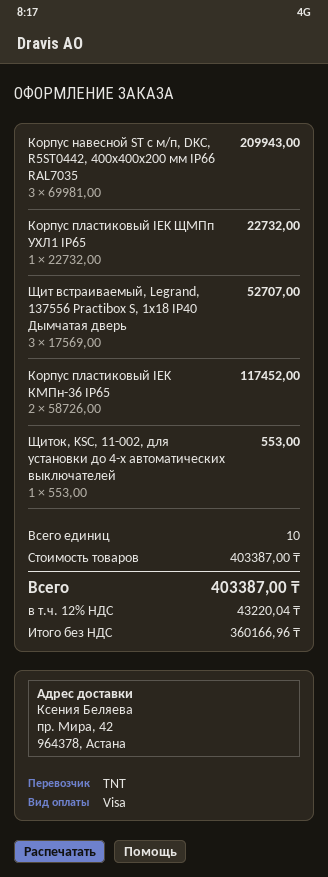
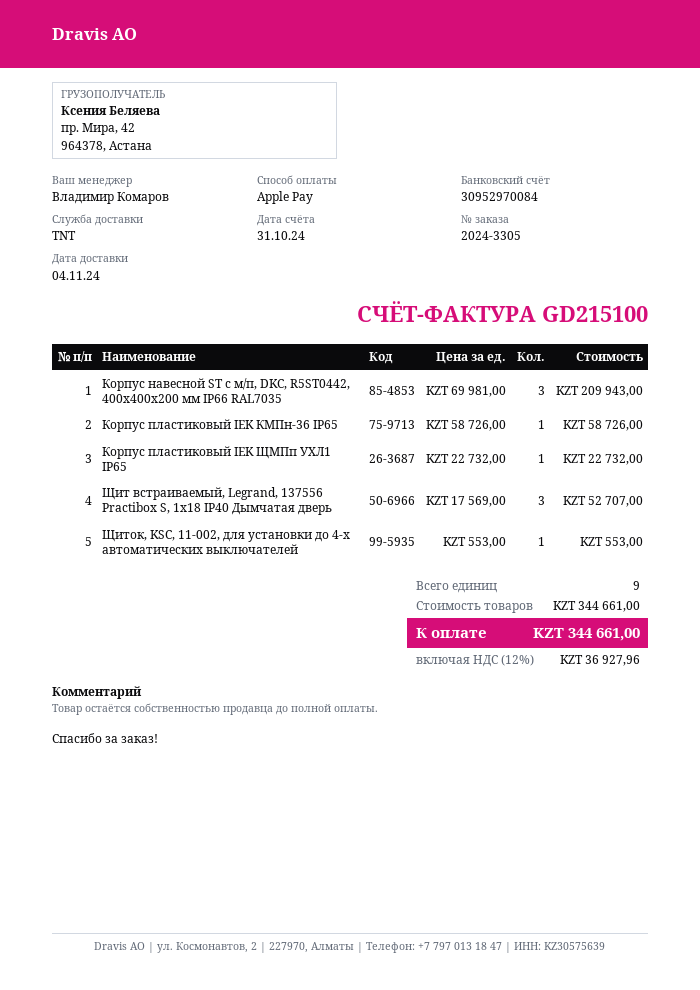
payment method: Visa -> Apple Pay
Корпус пластиковый IEK КМПн-36 IP65: 2 x 58726.00 = 117452.00 -> 1 x 58726.00 = 58726.00
total quantity: 10 -> 9
subtotal: 403387.00 -> 344661.00
tax: 12% = 43220.04 -> 12% = 36927.96
total: 403387.00 -> 344661.00

